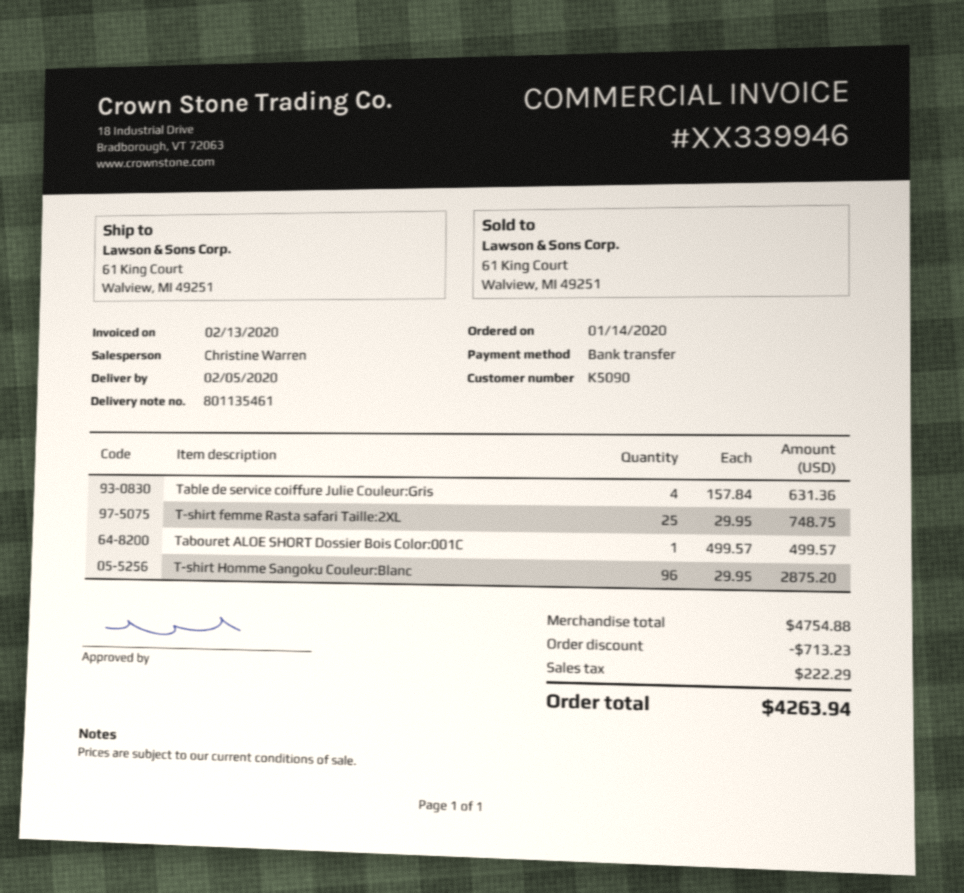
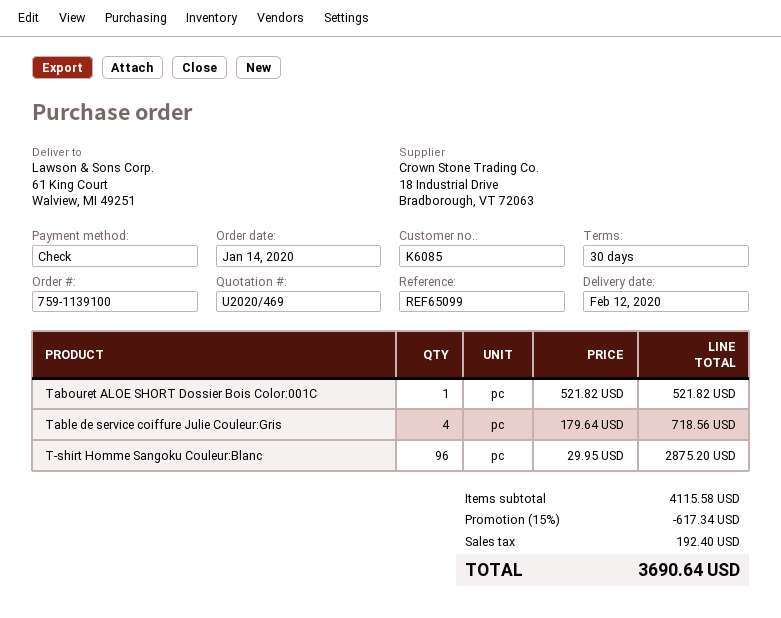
delivery date: 2020-02-05 -> 2020-02-12
customer number: K5090 -> K6085
payment method: bank transfer -> cheque
Table de service coiffure Julie Couleur:Gris: 4 x 157.84 = 631.36 -> 4 x 179.64 = 718.56
T-shirt femme Rasta safari Taille:2XL: 25 x 29.95 = 748.75 -> none
Tabouret ALOE SHORT Dossier Bois Color:001C: 1 x 499.57 = 499.57 -> 1 x 521.82 = 521.82
subtotal: 4754.88 -> 4115.58
discount: 713.23 -> 617.34
tax: 222.29 -> 192.40
total: 4263.94 -> 3690.64

